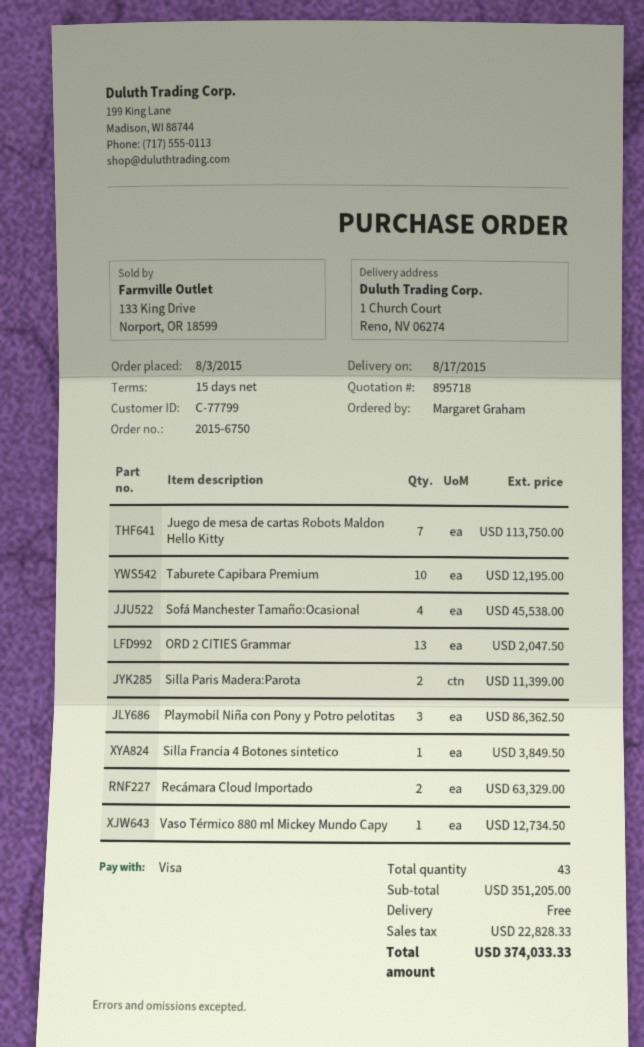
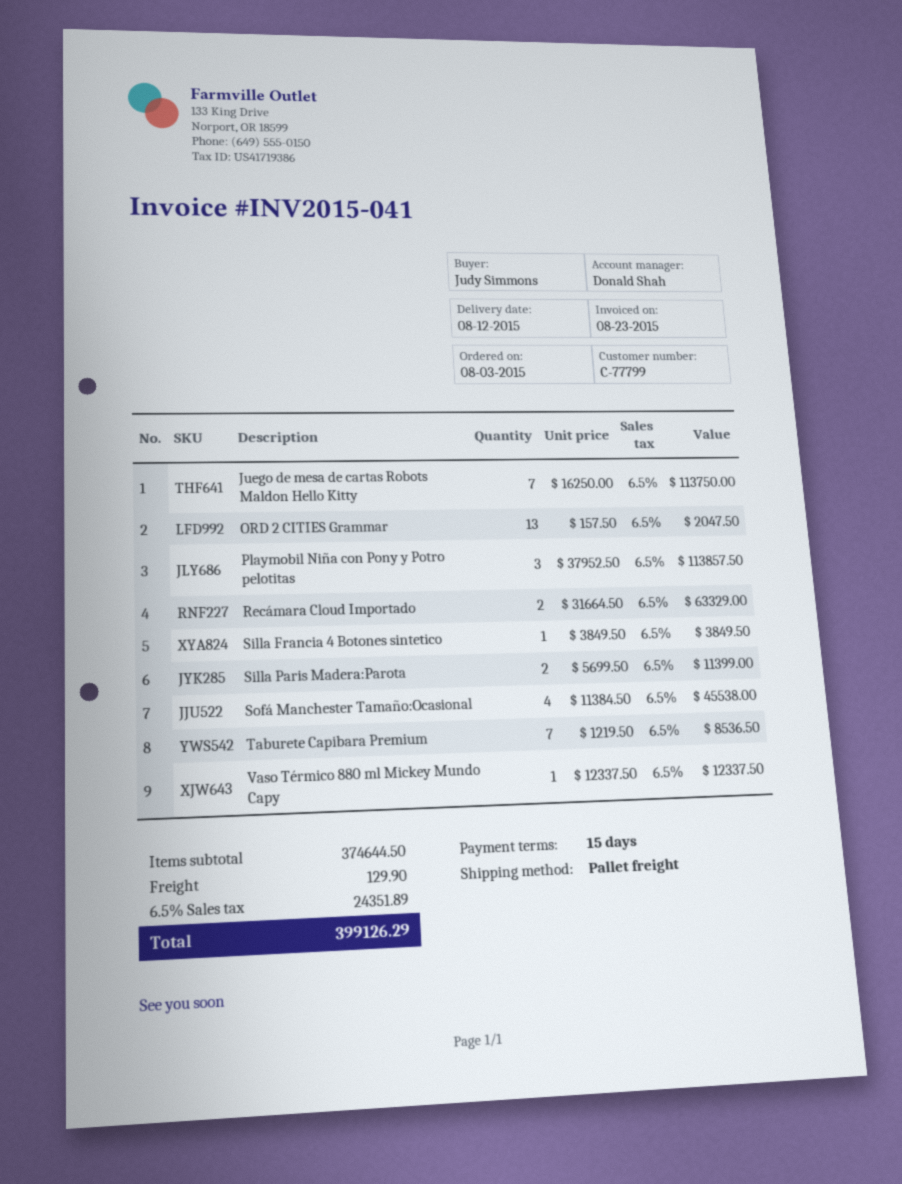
delivery date: 2015-08-17 -> 2015-08-12
ordered by: Margaret Graham -> Judy Simmons
Taburete Capibara Premium: 10 for 12195.00 -> 7 for 8536.50
Playmobil Niña con Pony y Potro pelotitas: 3 for 86362.50 -> 3 for 113857.50
Vaso Térmico 880 ml Mickey Mundo Capy: 1 for 12734.50 -> 1 for 12337.50
subtotal: 351205.00 -> 374644.50
shipping: 0.00 -> 129.90
tax: 22828.33 -> 24351.89
total: 374033.33 -> 399126.29

